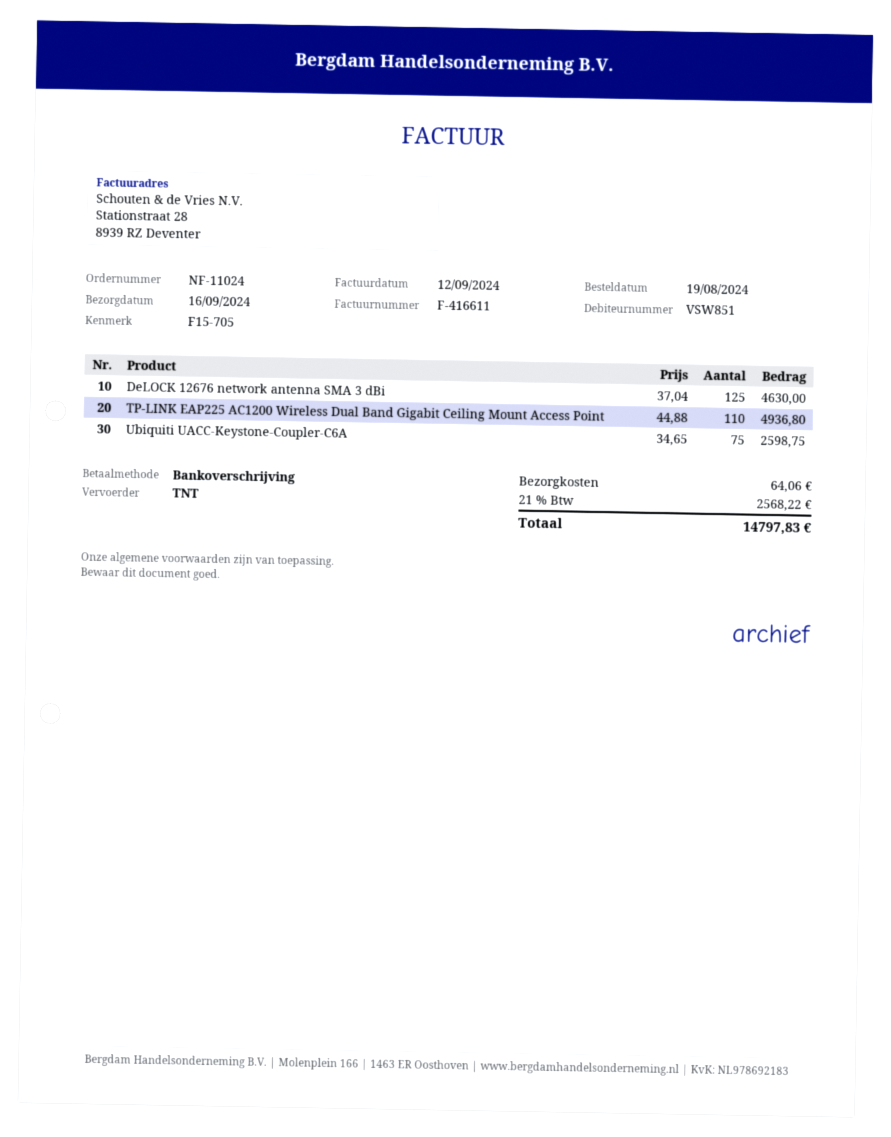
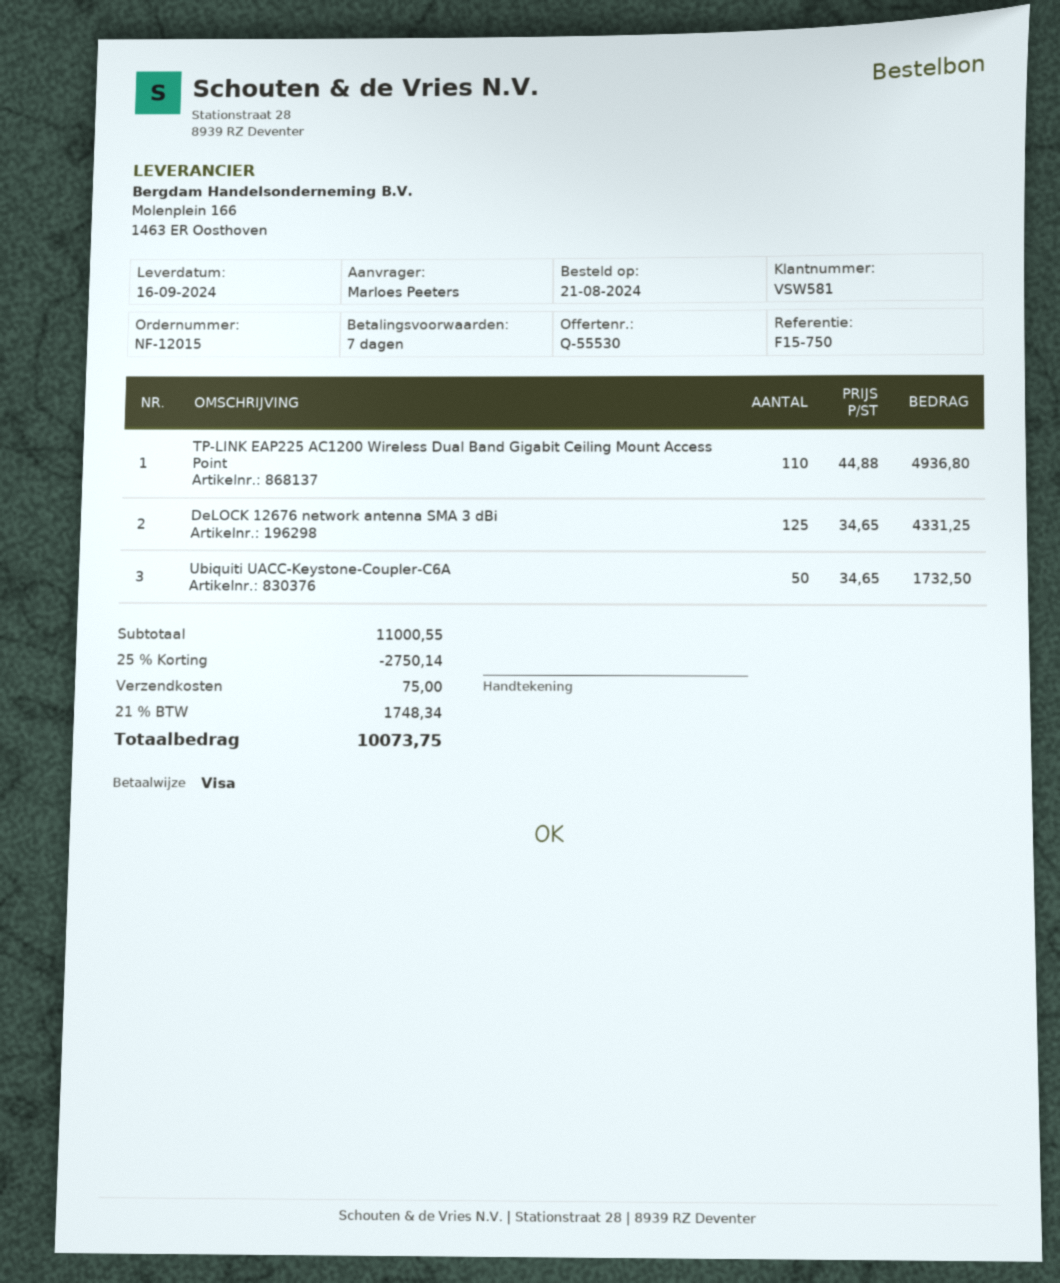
order number: NF-11024 -> NF-12015
order date: 2024-08-19 -> 2024-08-21
customer number: VSW851 -> VSW581
reference: F15-705 -> F15-750
payment method: bank transfer -> Visa
DeLOCK 12676 network antenna SMA 3 dBi: 125 x 37.04 = 4630.00 -> 125 x 34.65 = 4331.25
Ubiquiti UACC-Keystone-Coupler-C6A: 75 x 34.65 = 2598.75 -> 50 x 34.65 = 1732.50
discount: none -> 25% = 2750.14
shipping: 64.06 -> 75.00
tax: 21% = 2568.22 -> 21% = 1748.34
total: 14797.83 -> 10073.75

